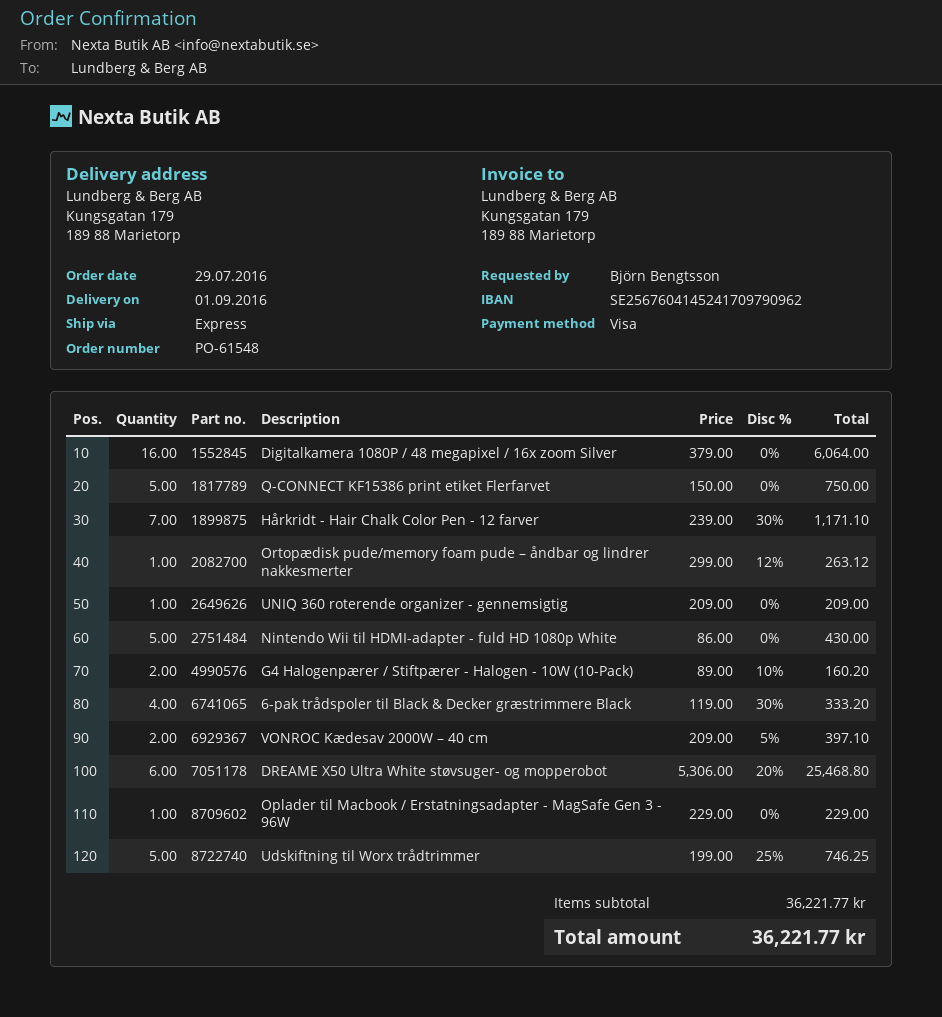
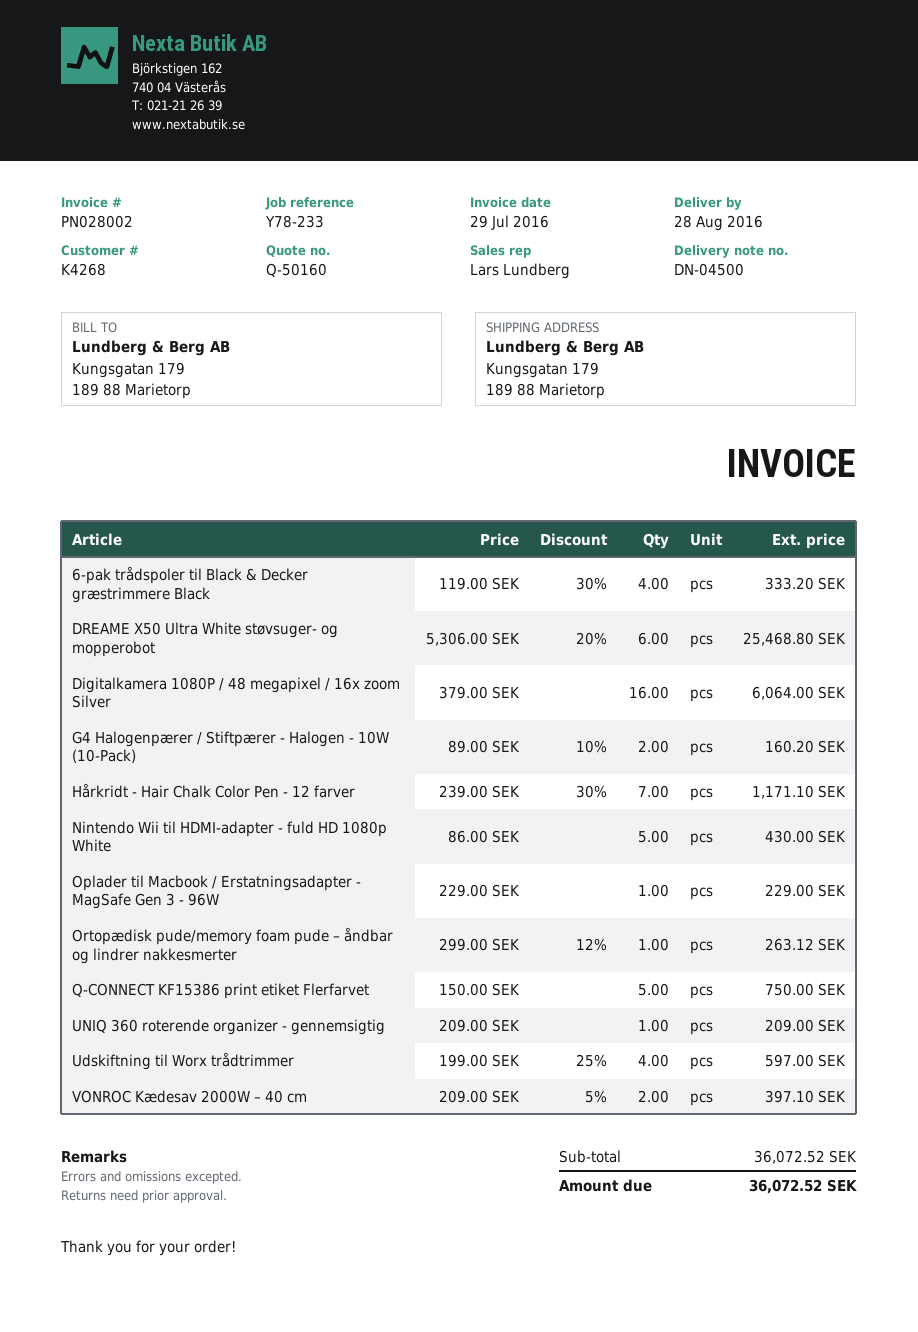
delivery date: 2016-09-01 -> 2016-08-28
Udskiftning til Worx trådtrimmer: 5 x 199.00 - 25% = 746.25 -> 4 x 199.00 - 25% = 597.00
subtotal: 36221.77 -> 36072.52
total: 36221.77 -> 36072.52

